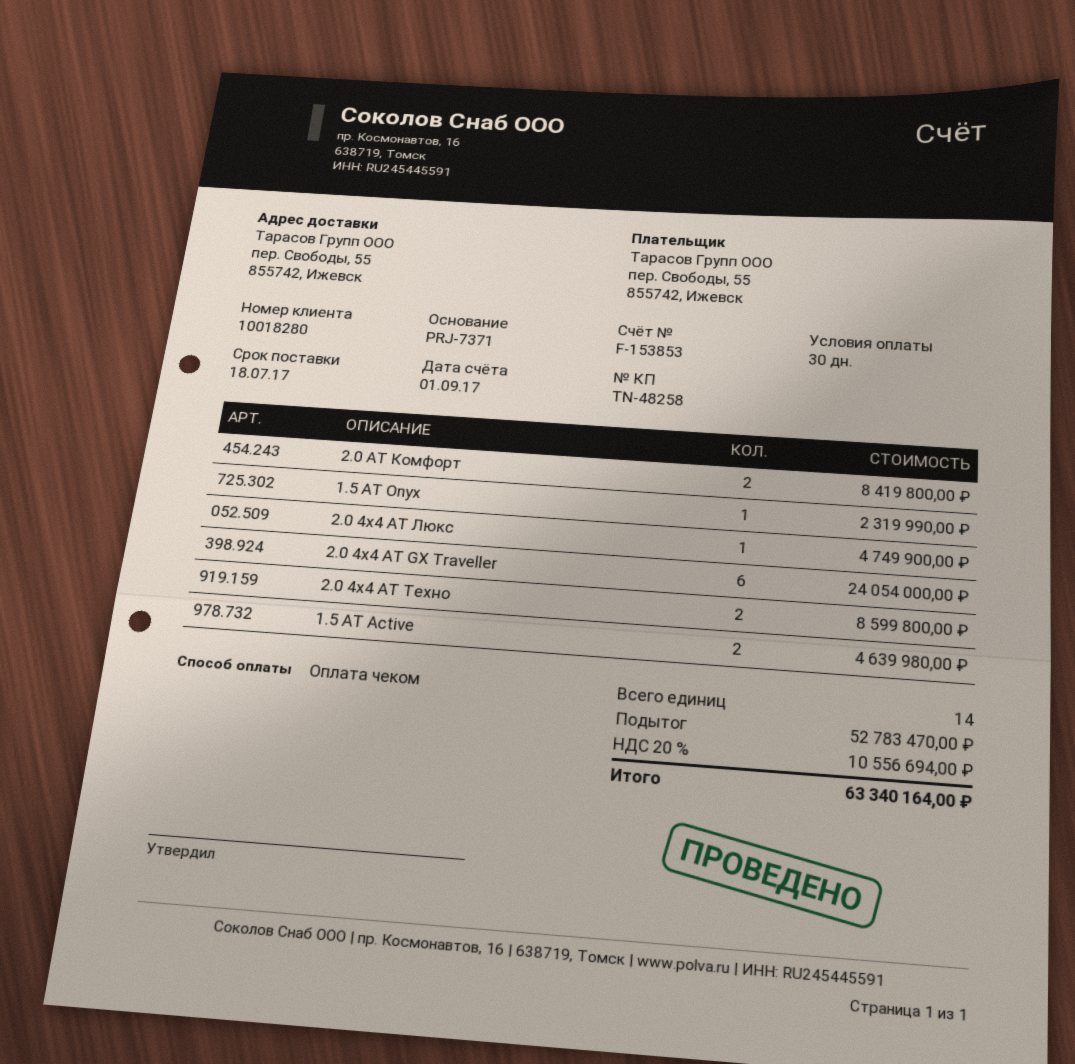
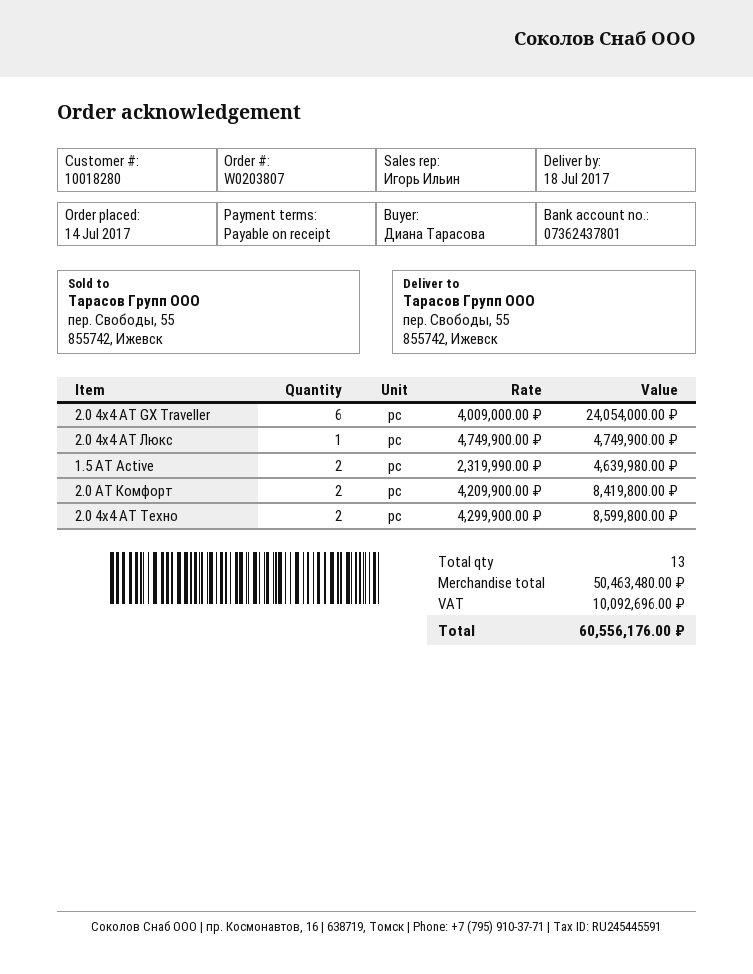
payment terms: 30 days -> on receipt
1.5 AT Onyx: 1 for 2319990.00 -> none
total quantity: 14 -> 13
subtotal: 52783470.00 -> 50463480.00
tax: 10556694.00 -> 10092696.00
total: 63340164.00 -> 60556176.00

